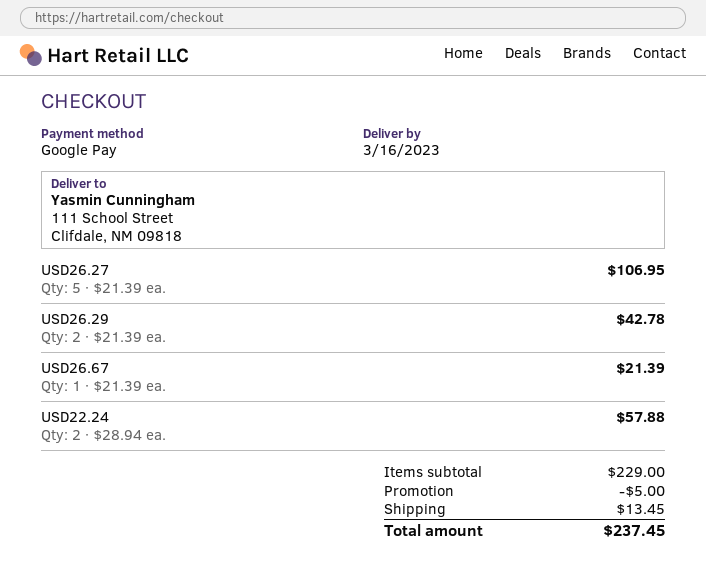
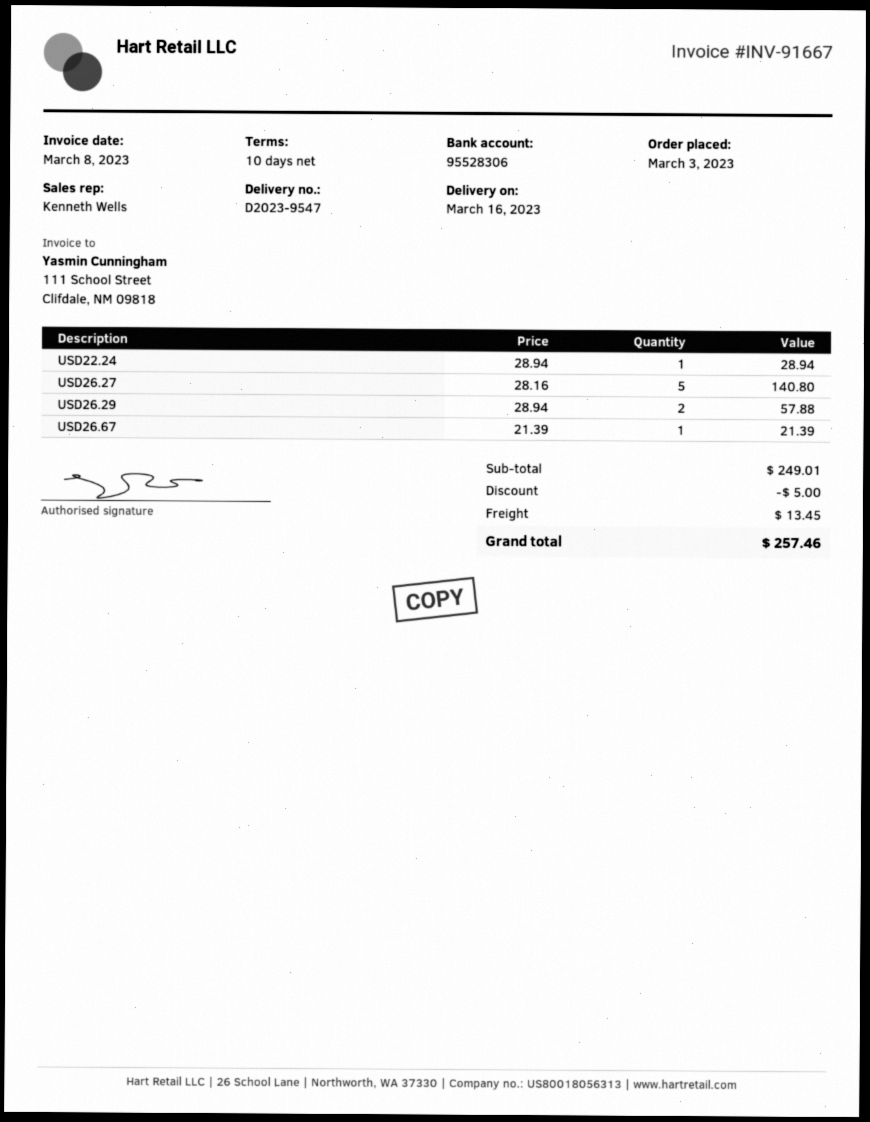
USD26.27: 5 x 21.39 = 106.95 -> 5 x 28.16 = 140.80
USD26.29: 2 x 21.39 = 42.78 -> 2 x 28.94 = 57.88
USD22.24: 2 x 28.94 = 57.88 -> 1 x 28.94 = 28.94
subtotal: 229.00 -> 249.01
total: 237.45 -> 257.46

